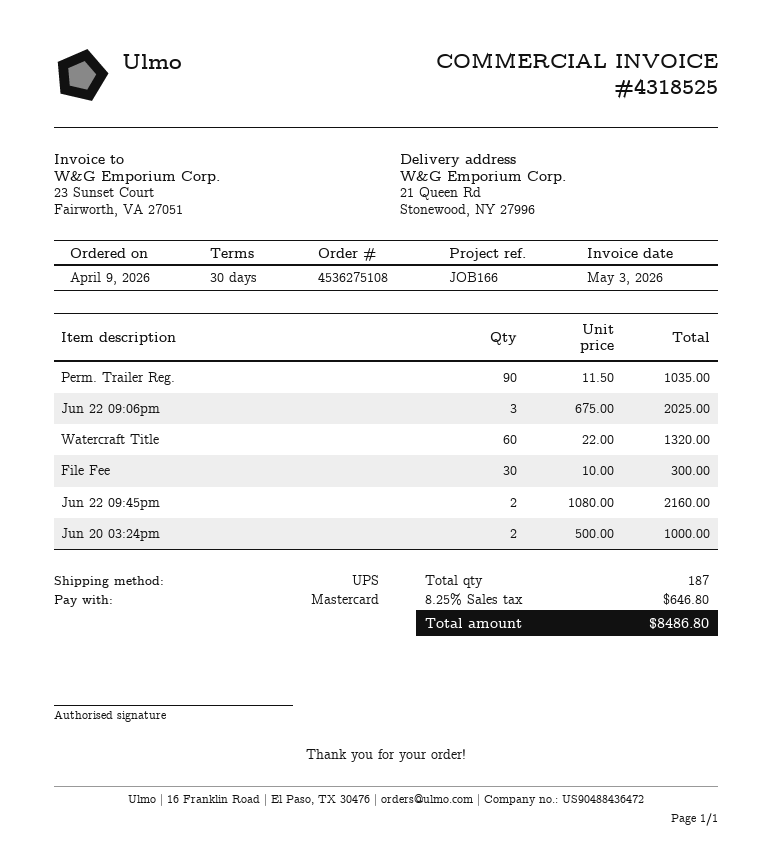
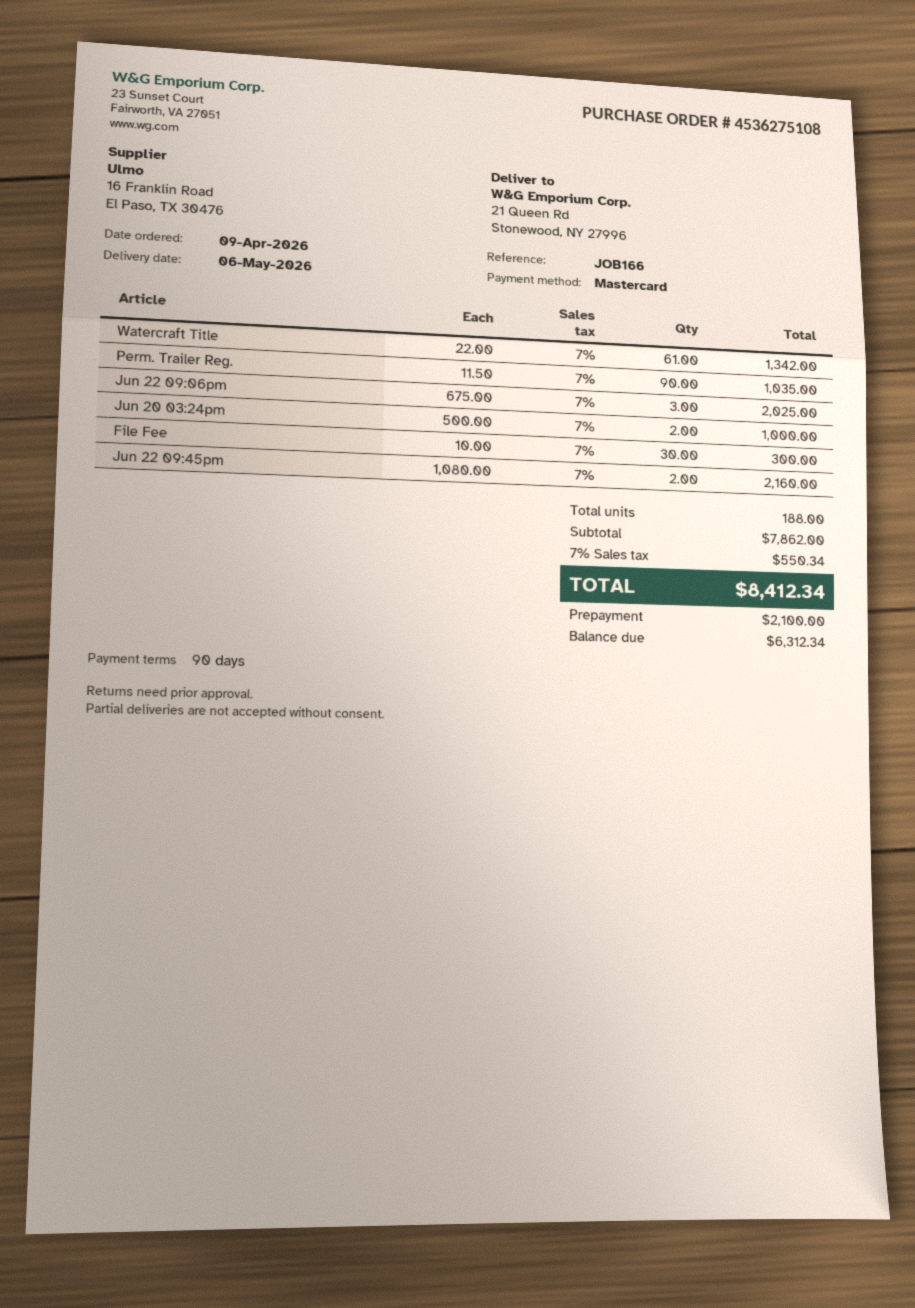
payment terms: 30 days -> 90 days
Watercraft Title: 60 x 22.00 = 1320.00 -> 61 x 22.00 = 1342.00
total quantity: 187 -> 188
tax: 8.25% = 646.80 -> 7% = 550.34
total: 8486.80 -> 8412.34

